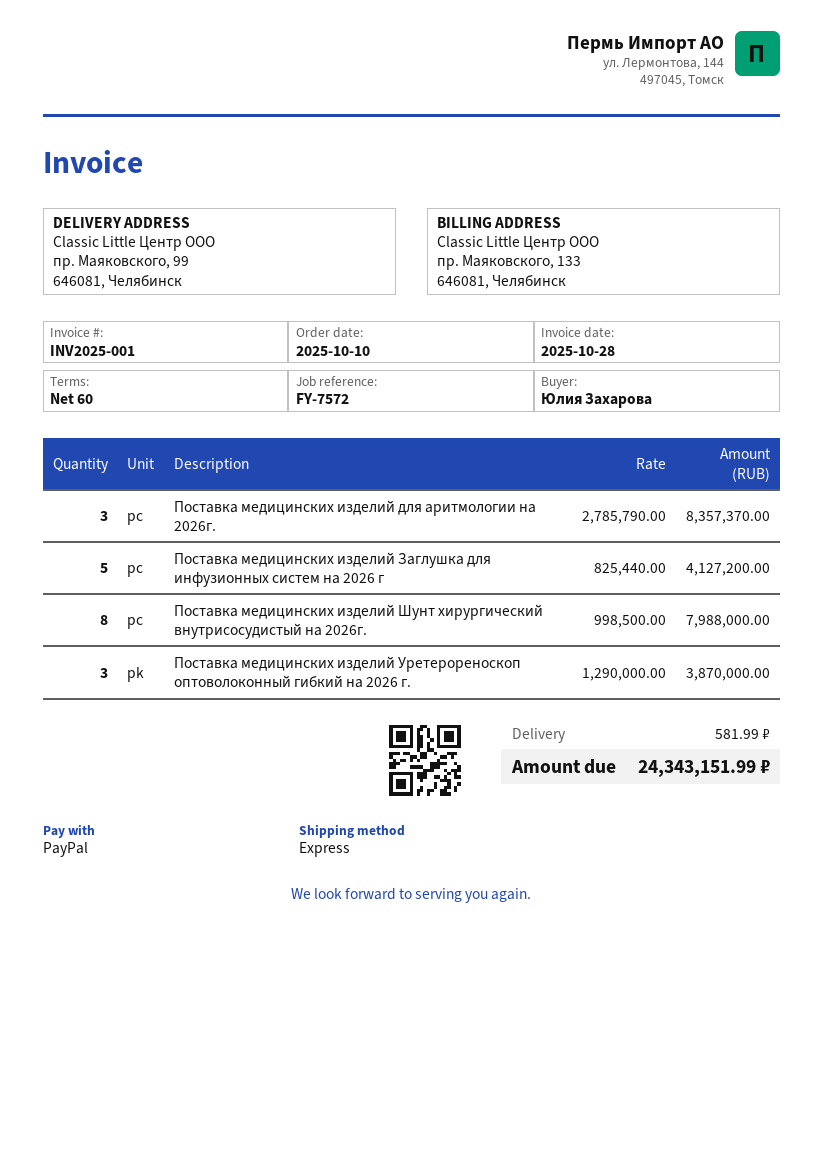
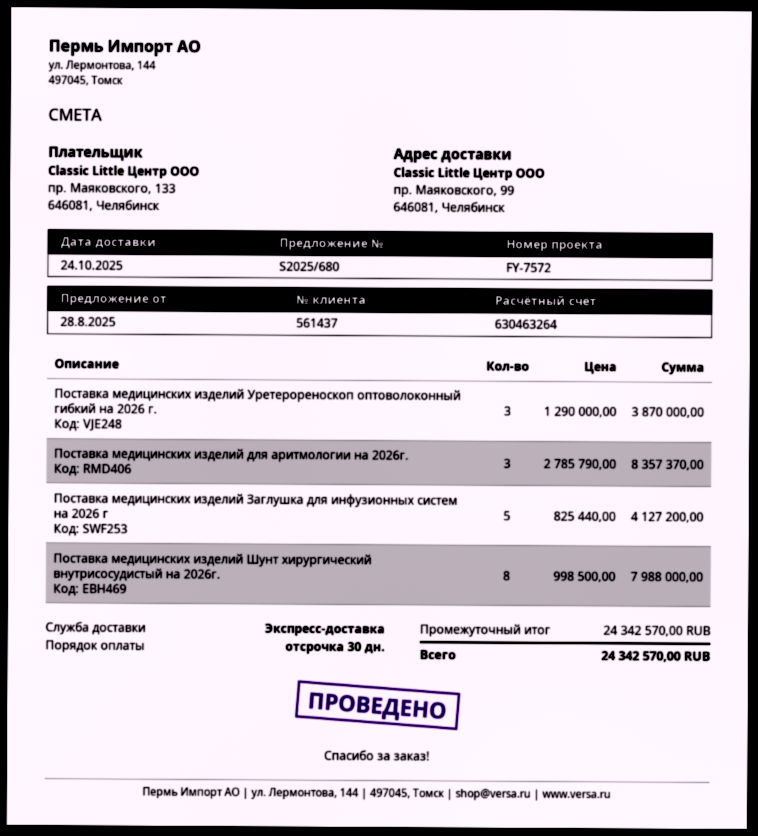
payment terms: 60 days -> 30 days
shipping: 581.99 -> none
total: 24343151.99 -> 24342570.00

